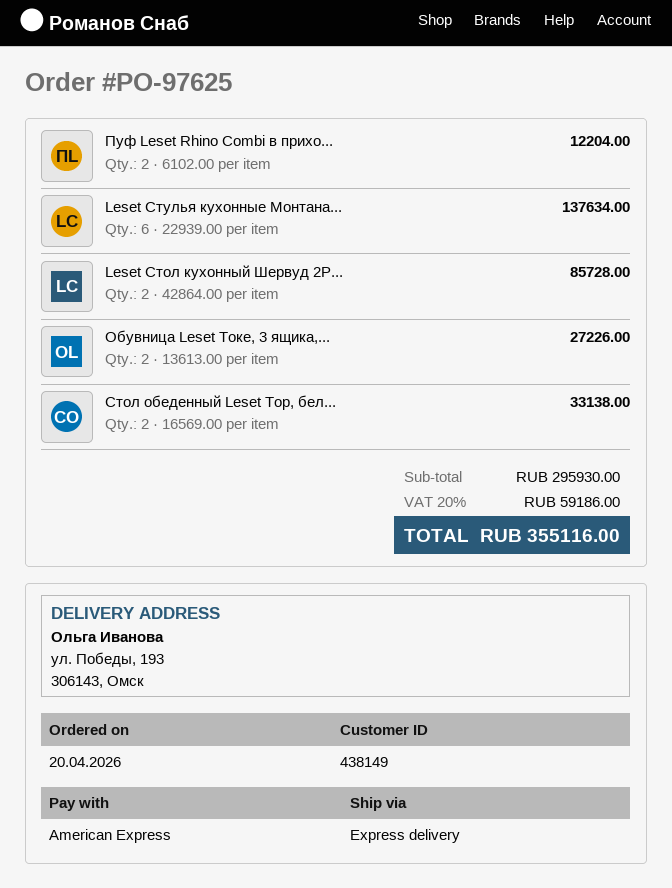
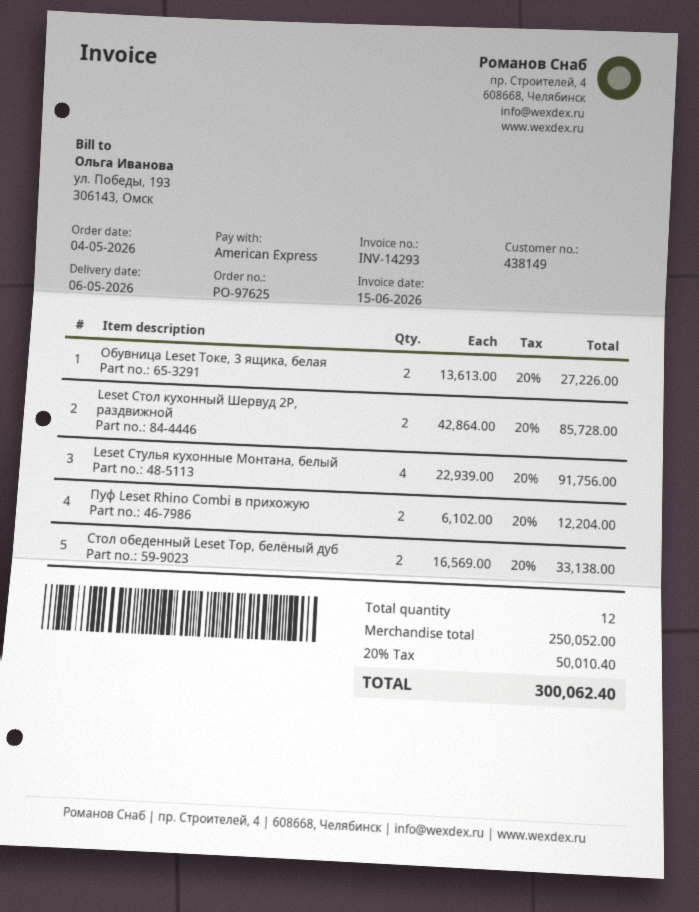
order date: 2026-04-20 -> 2026-05-04
Leset Стулья кухонные Монтана...: 6 x 22939.00 = 137634.00 -> 4 x 22939.00 = 91756.00
subtotal: 295930.00 -> 250052.00
tax: 20% = 59186.00 -> 20% = 50010.40
total: 355116.00 -> 300062.40

